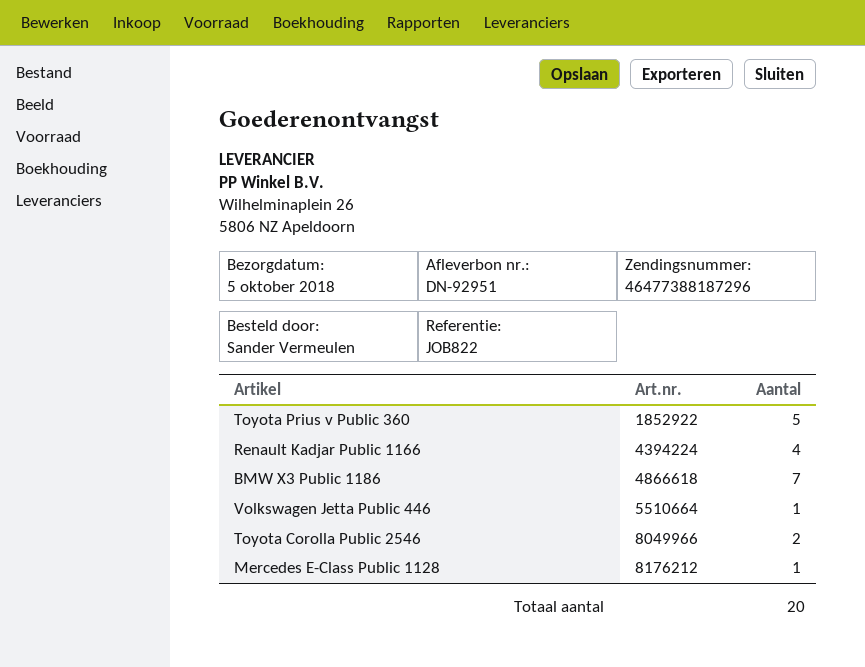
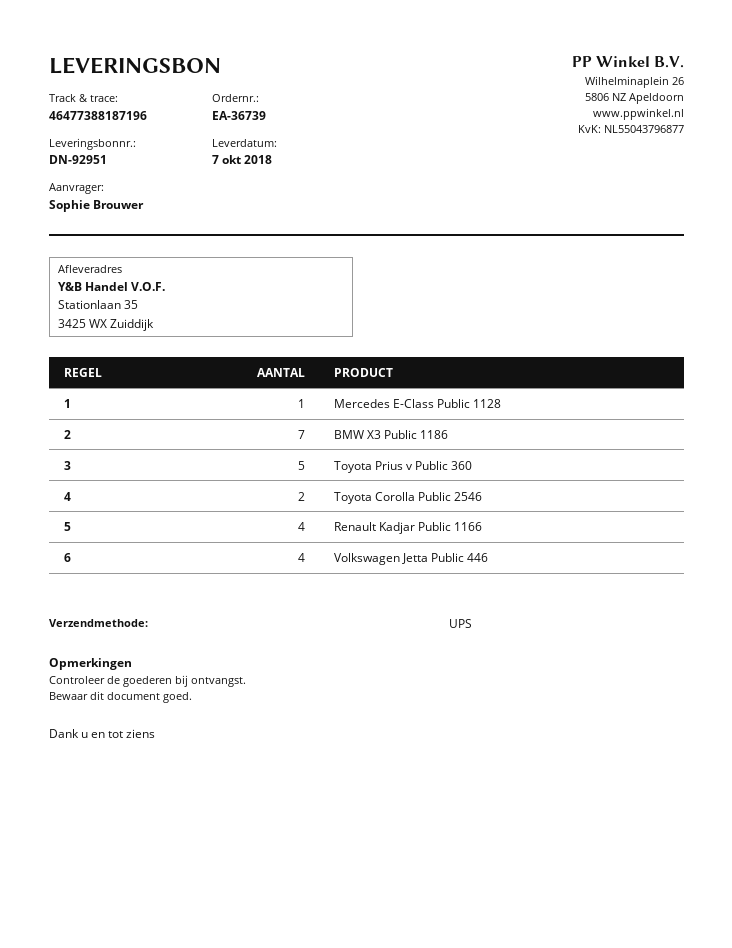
delivery date: 2018-10-05 -> 2018-10-07
ordered by: Sander Vermeulen -> Sophie Brouwer
tracking number: 46477388187296 -> 46477388187196
Volkswagen Jetta Public 446: 1 -> 4

